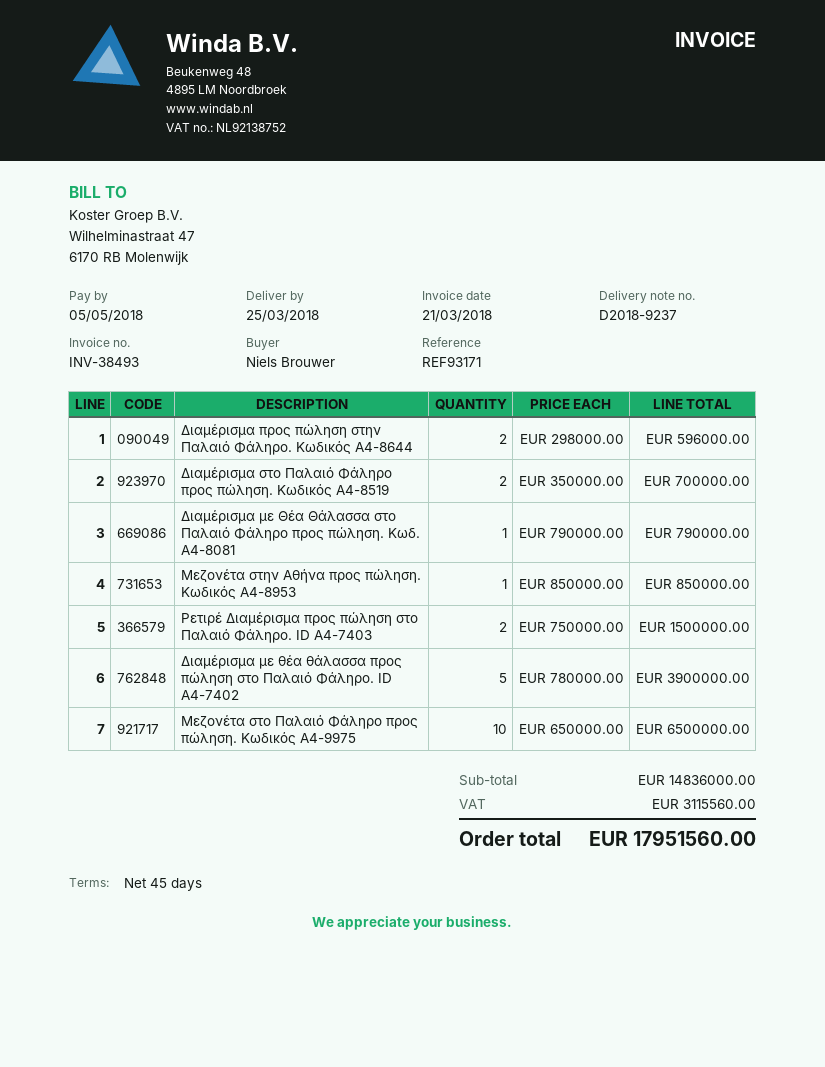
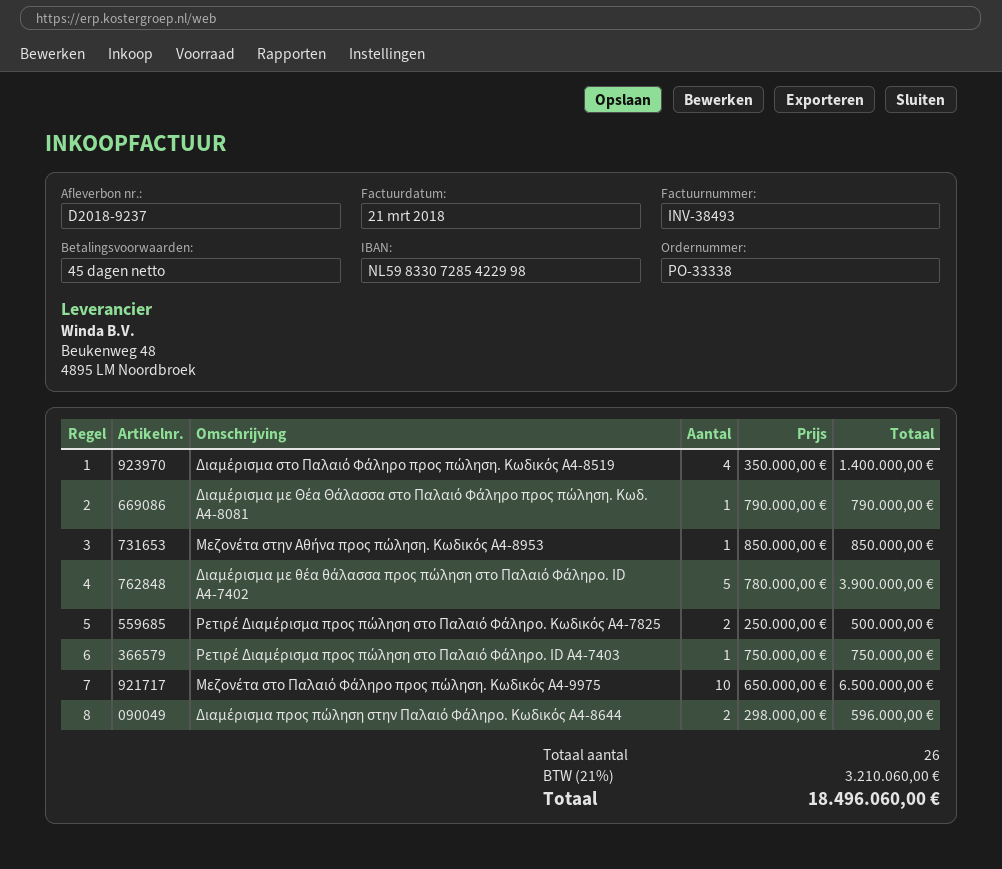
Διαμέρισμα στο Παλαιό Φάληρο προς πώληση. Κωδικός A4-8519: 2 x 350000.00 = 700000.00 -> 4 x 350000.00 = 1400000.00
Ρετιρέ Διαμέρισμα προς πώληση στο Παλαιό Φάληρο. ID A4-7403: 2 x 750000.00 = 1500000.00 -> 1 x 750000.00 = 750000.00
Ρετιρέ Διαμέρισμα προς πώληση στο Παλαιό Φάληρο. Κωδικός A4-7825: none -> 2 x 250000.00 = 500000.00
tax: 3115560.00 -> 3210060.00
total: 17951560.00 -> 18496060.00

